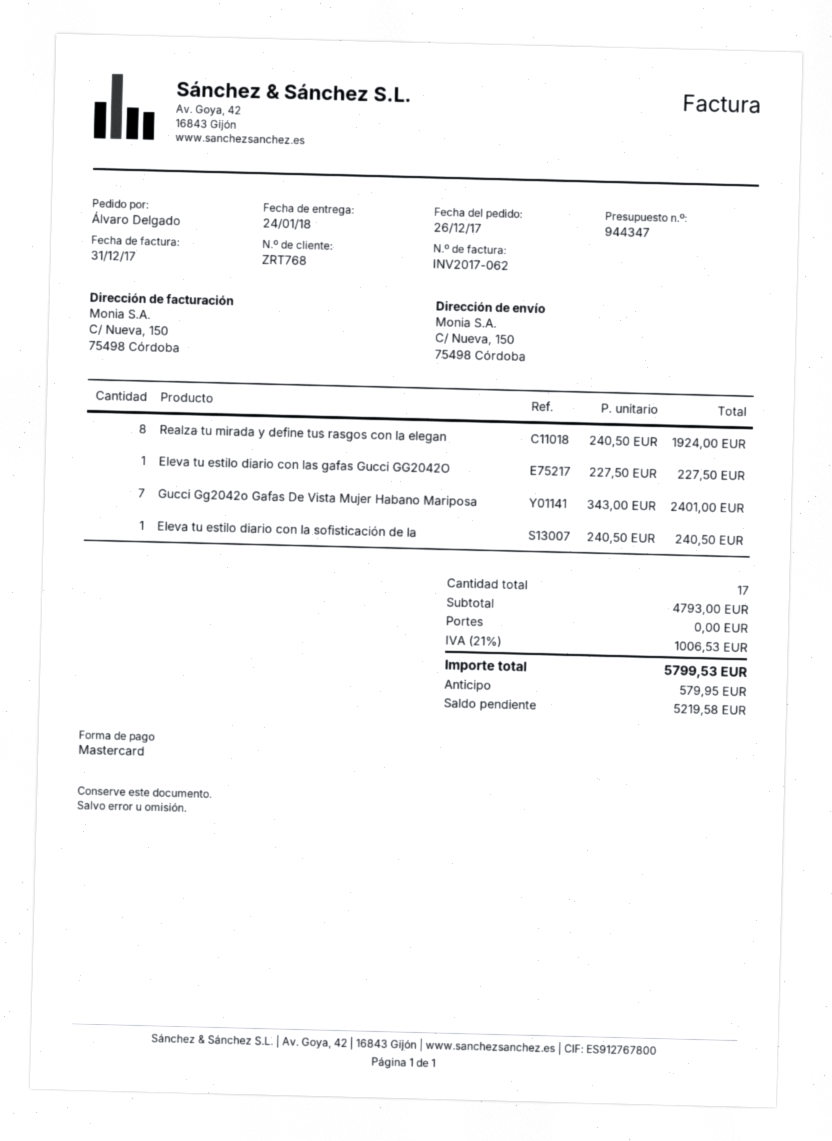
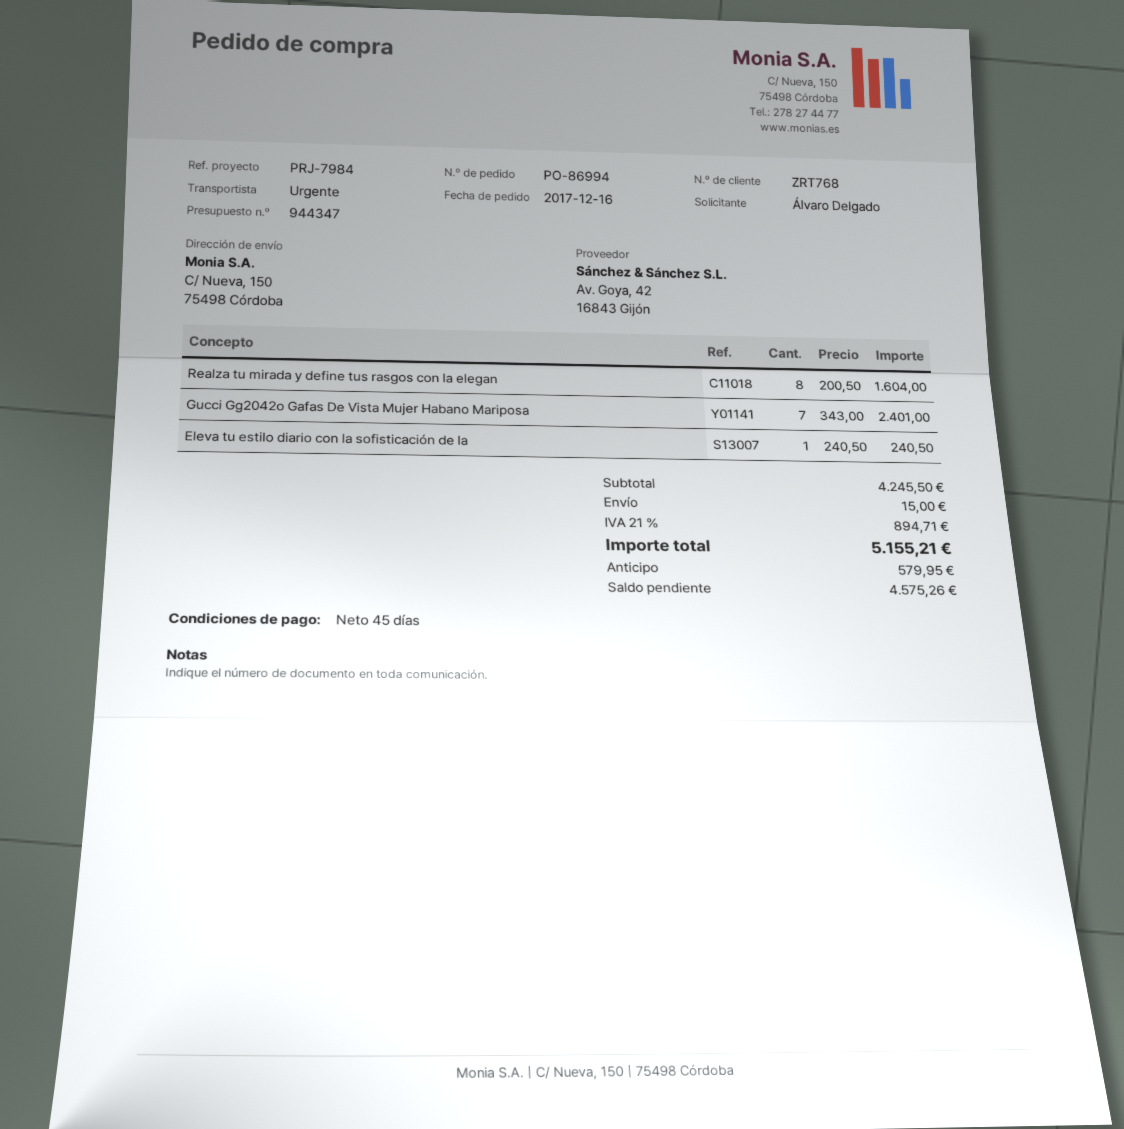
order date: 2017-12-26 -> 2017-12-16
Realza tu mirada y define tus rasgos con la elegan: 8 x 240.50 = 1924.00 -> 8 x 200.50 = 1604.00
Eleva tu estilo diario con las gafas Gucci GG2042O: 1 x 227.50 = 227.50 -> none
subtotal: 4793.00 -> 4245.50
shipping: 0.00 -> 15.00
tax: 21% = 1006.53 -> 21% = 894.71
total: 5799.53 -> 5155.21
balance: 5219.58 -> 4575.26

